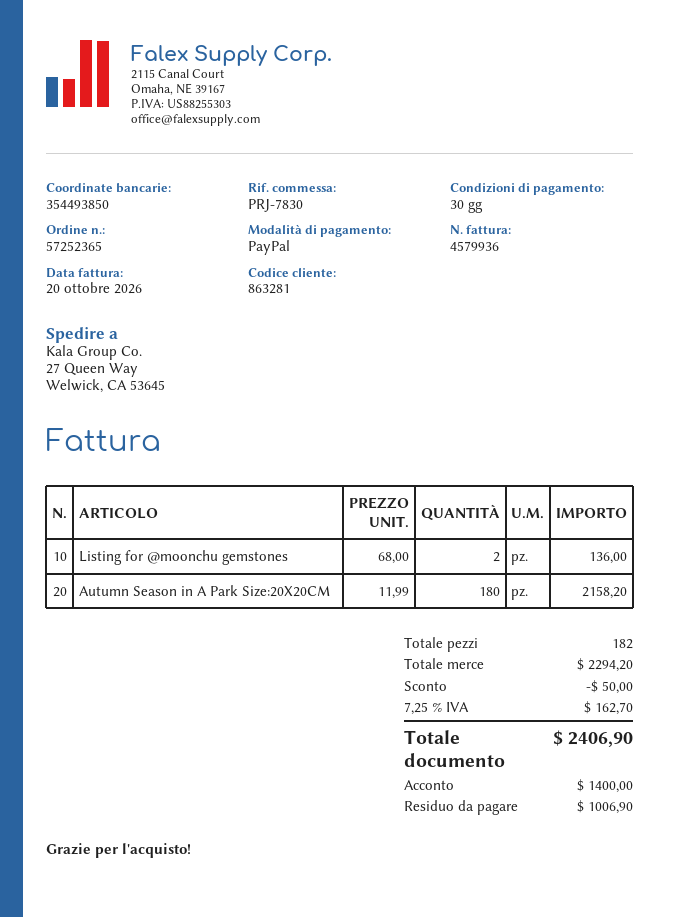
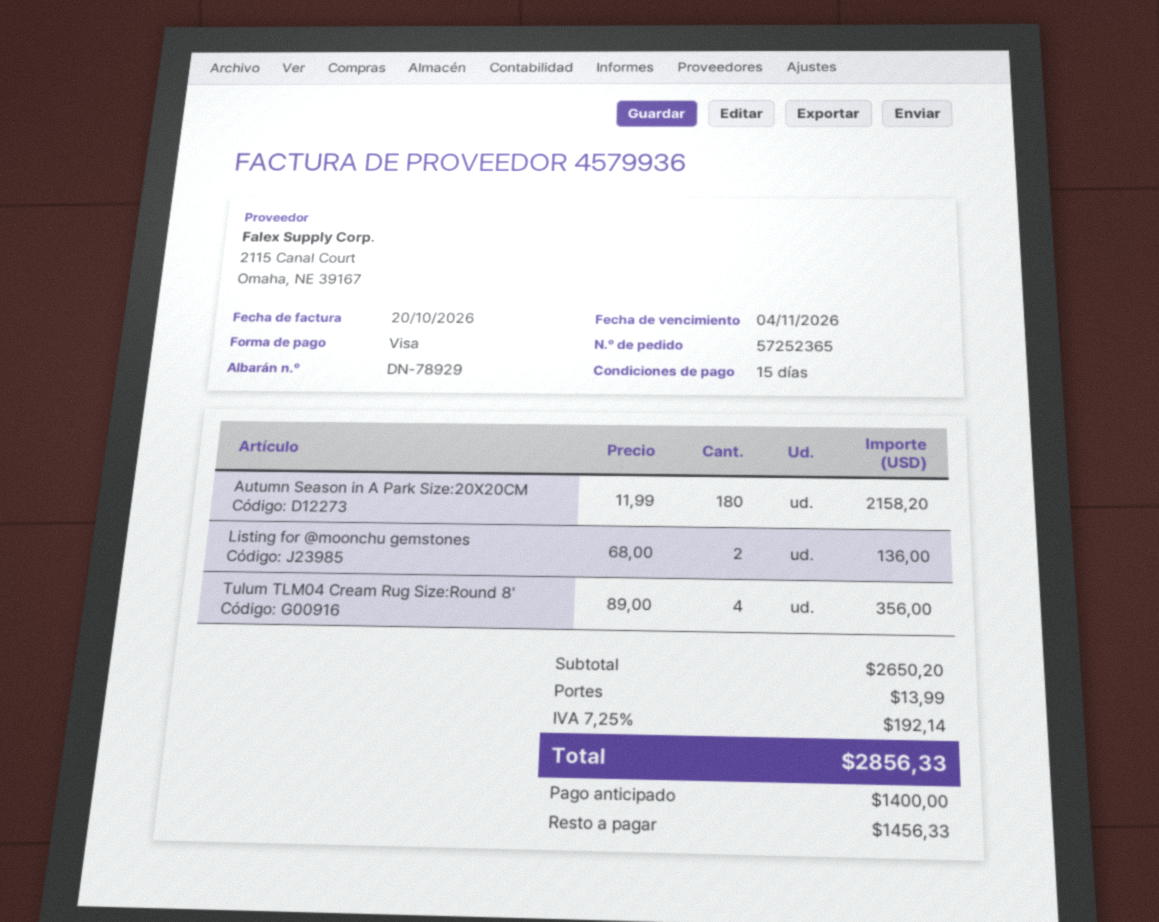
payment terms: 30 days -> 15 days
payment method: PayPal -> Visa
Tulum TLM04 Cream Rug Size:Round 8': none -> 4 x 89.00 = 356.00
subtotal: 2294.20 -> 2650.20
discount: 50.00 -> none
shipping: none -> 13.99
tax: 7.25% = 162.70 -> 7.25% = 192.14
total: 2406.90 -> 2856.33
balance: 1006.90 -> 1456.33

